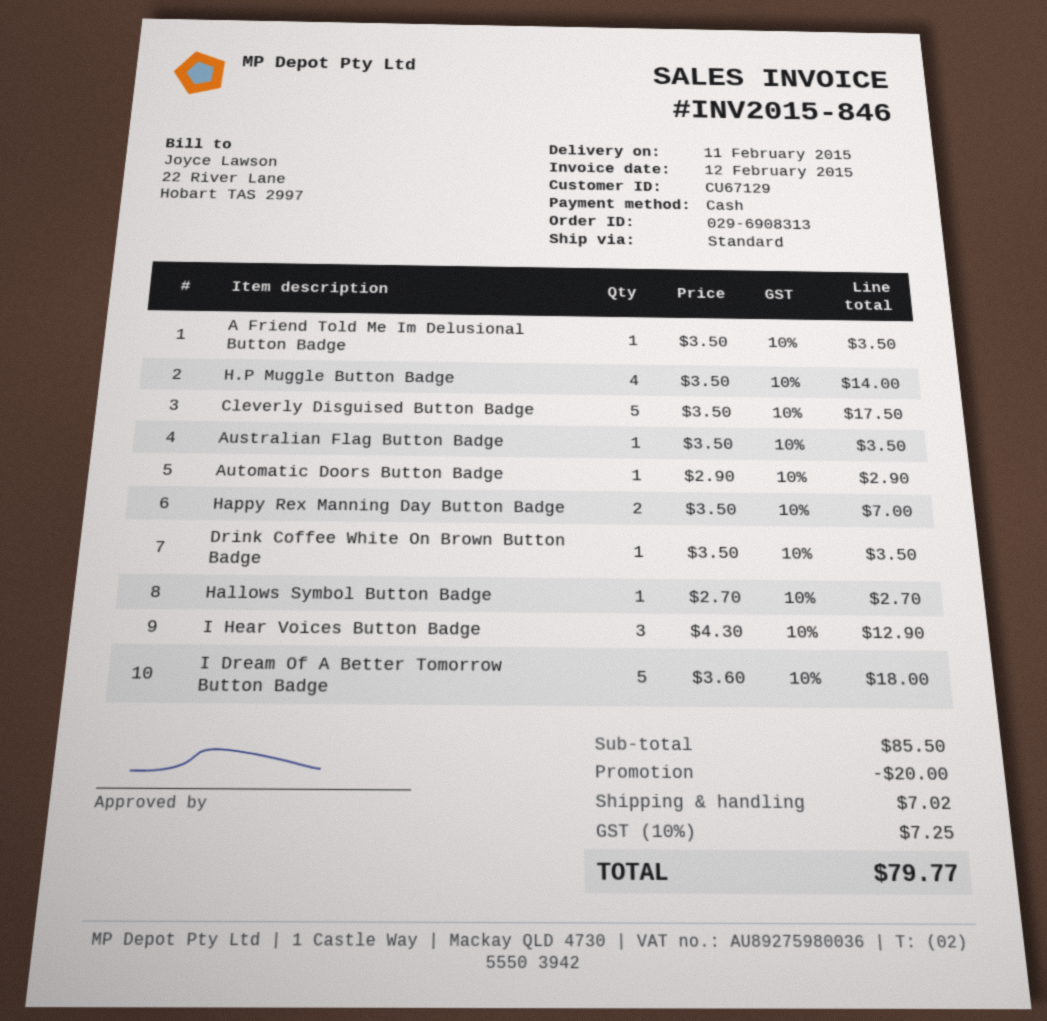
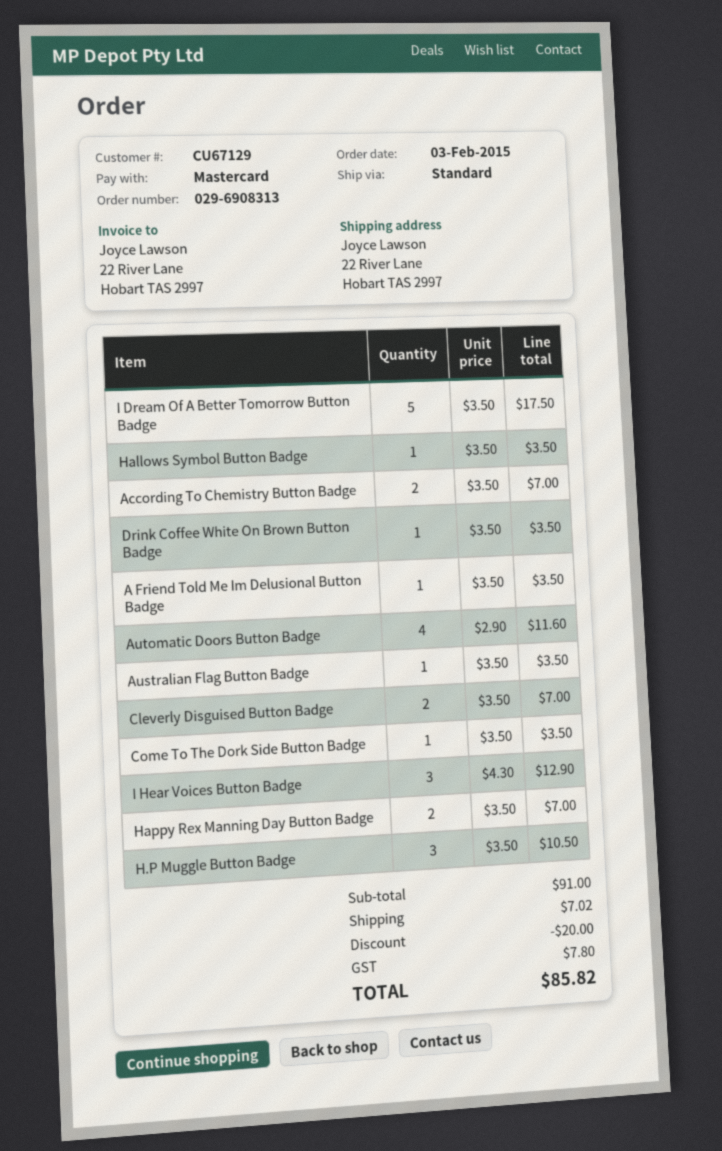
payment method: cash -> Mastercard
H.P Muggle Button Badge: 4 x 3.50 = 14.00 -> 3 x 3.50 = 10.50
Cleverly Disguised Button Badge: 5 x 3.50 = 17.50 -> 2 x 3.50 = 7.00
Automatic Doors Button Badge: 1 x 2.90 = 2.90 -> 4 x 2.90 = 11.60
Hallows Symbol Button Badge: 1 x 2.70 = 2.70 -> 1 x 3.50 = 3.50
I Dream Of A Better Tomorrow Button Badge: 5 x 3.60 = 18.00 -> 5 x 3.50 = 17.50
According To Chemistry Button Badge: none -> 2 x 3.50 = 7.00
Come To The Dork Side Button Badge: none -> 1 x 3.50 = 3.50
subtotal: 85.50 -> 91.00
tax: 7.25 -> 7.80
total: 79.77 -> 85.82

